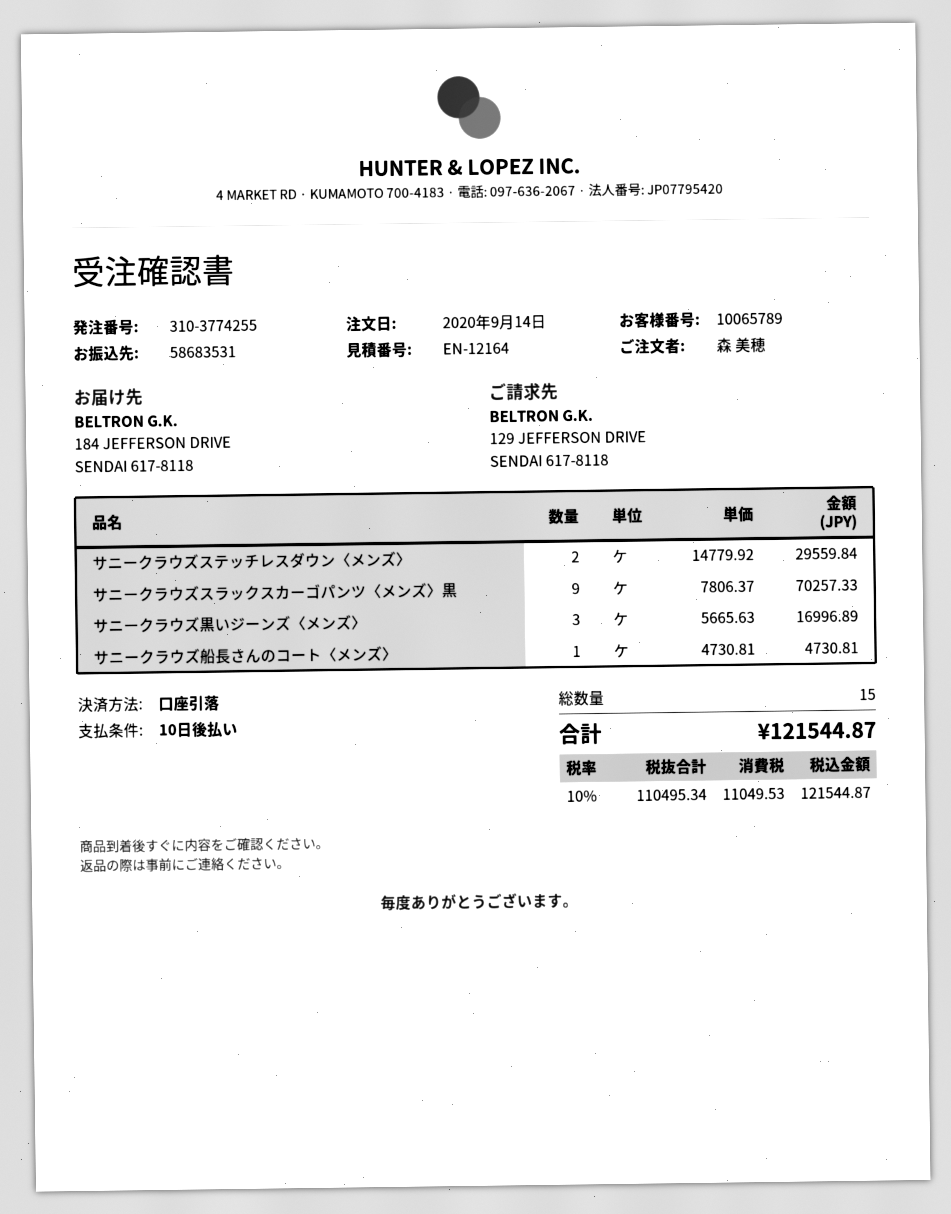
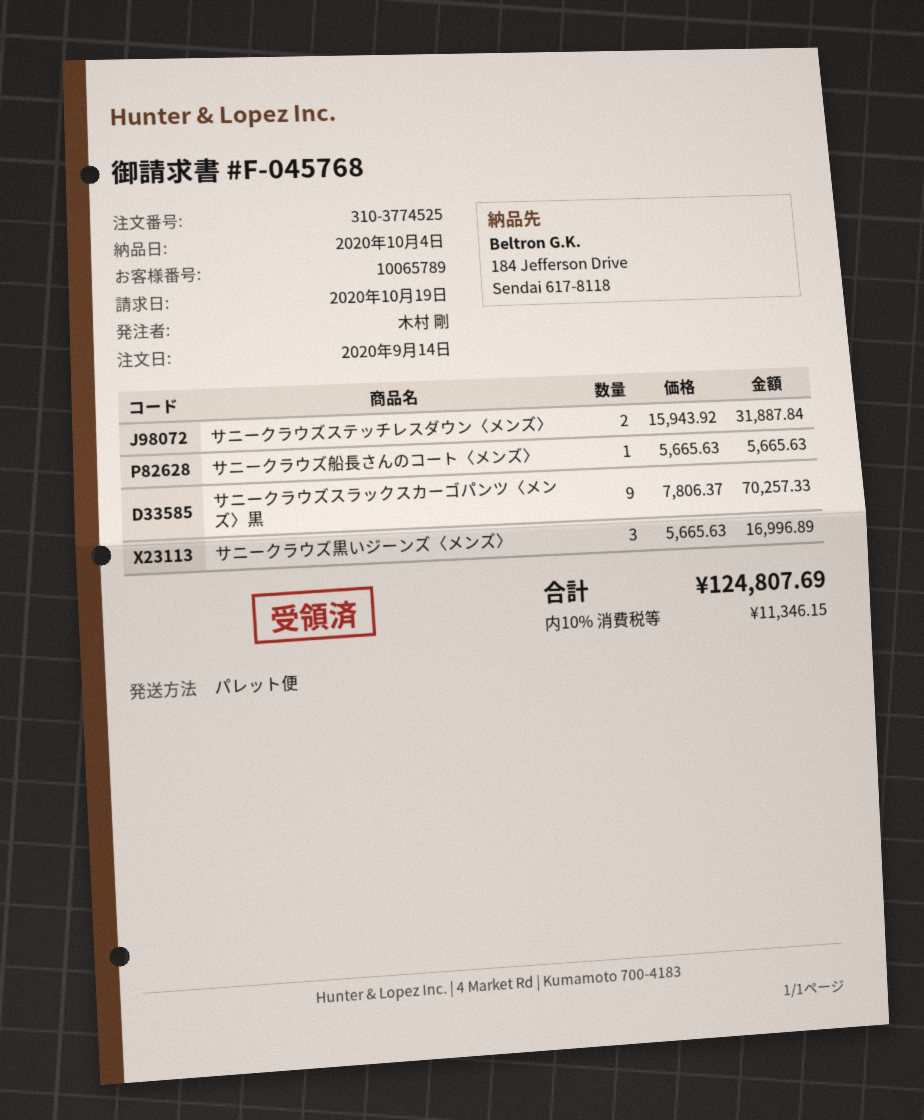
order number: 310-3774255 -> 310-3774525
ordered by: 森 美穂 -> 木村 剛
サニークラウズステッチレスダウン〈メンズ〉: 2 x 14779.92 = 29559.84 -> 2 x 15943.92 = 31887.84
サニークラウズ船長さんのコート〈メンズ〉: 1 x 4730.81 = 4730.81 -> 1 x 5665.63 = 5665.63
tax: 10% = 11049.53 -> 10% = 11346.15
total: 121544.87 -> 124807.69

